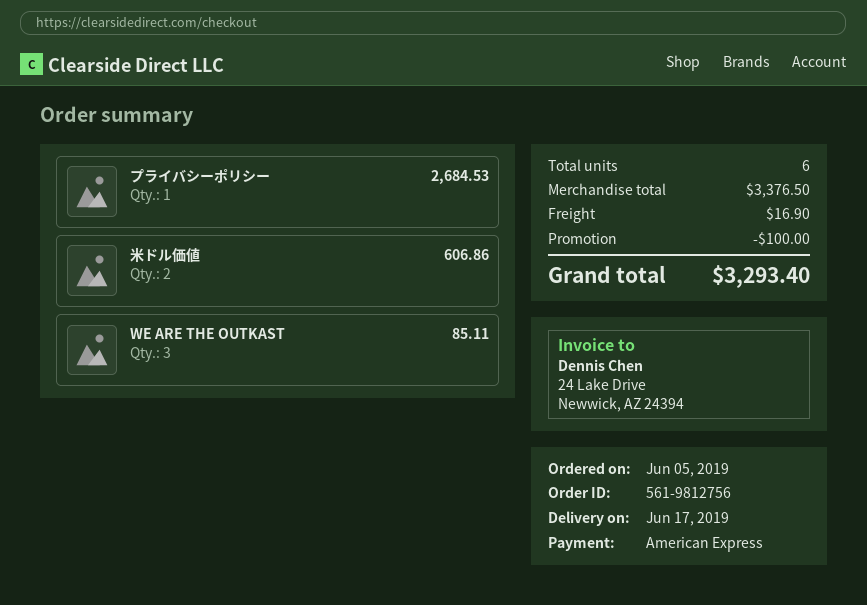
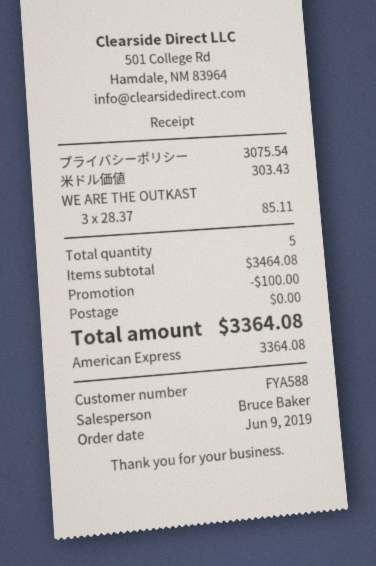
order date: 2019-06-05 -> 2019-06-09
プライバシーポリシー: 1 for 2684.53 -> 1 for 3075.54
米ドル価値: 2 for 606.86 -> 1 for 303.43
total quantity: 6 -> 5
subtotal: 3376.50 -> 3464.08
shipping: 16.90 -> 0.00
total: 3293.40 -> 3364.08

